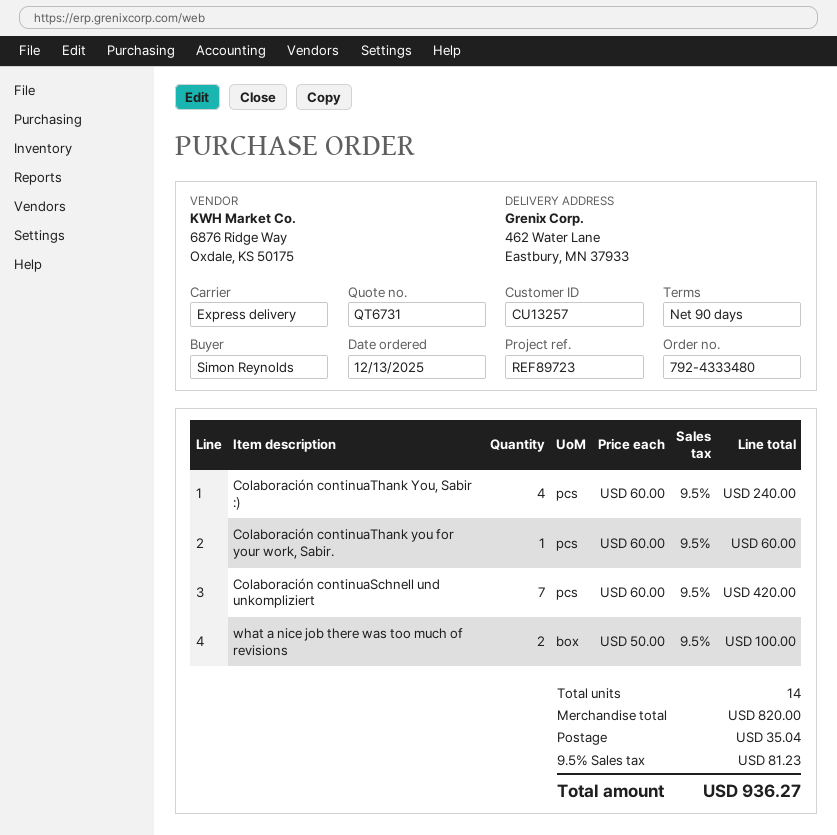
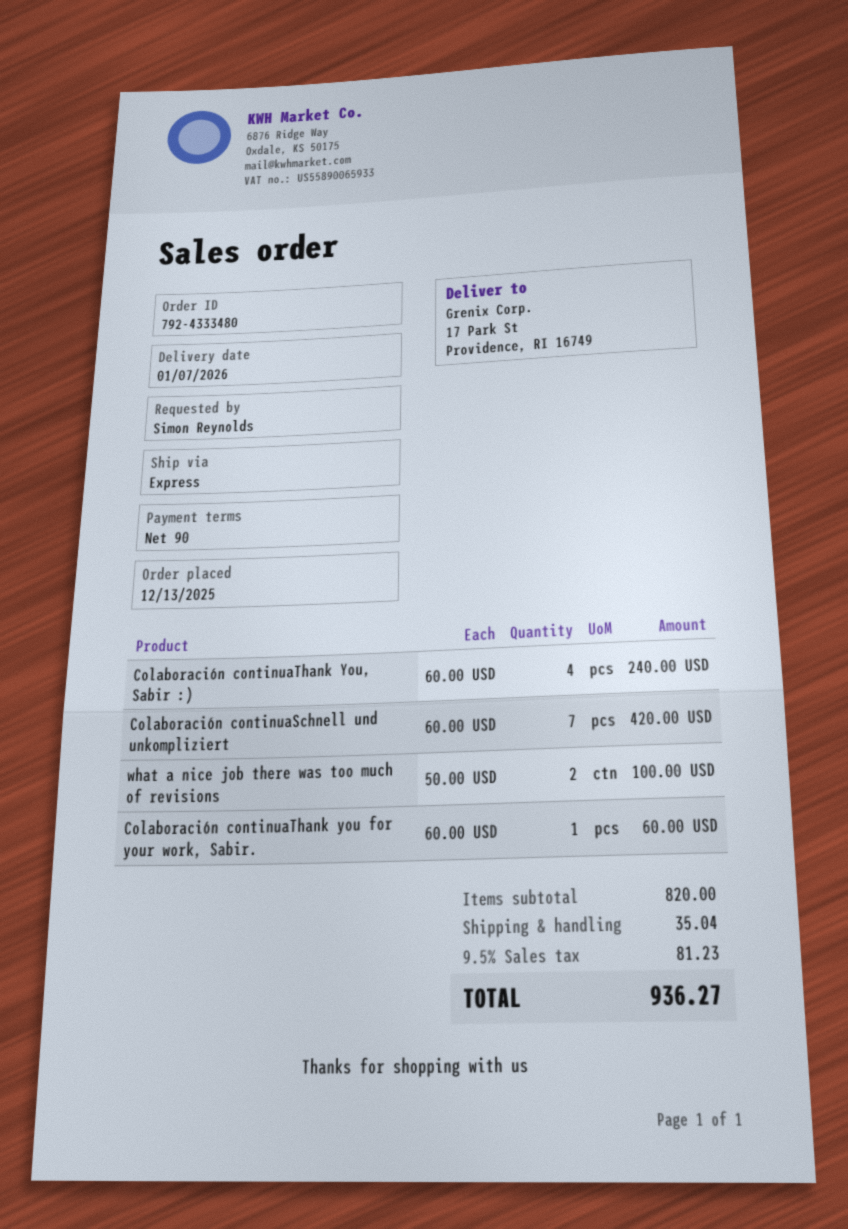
ship to: 462 Water Lane, Eastbury, MN 37933 -> 17 Park St, Providence, RI 16749

